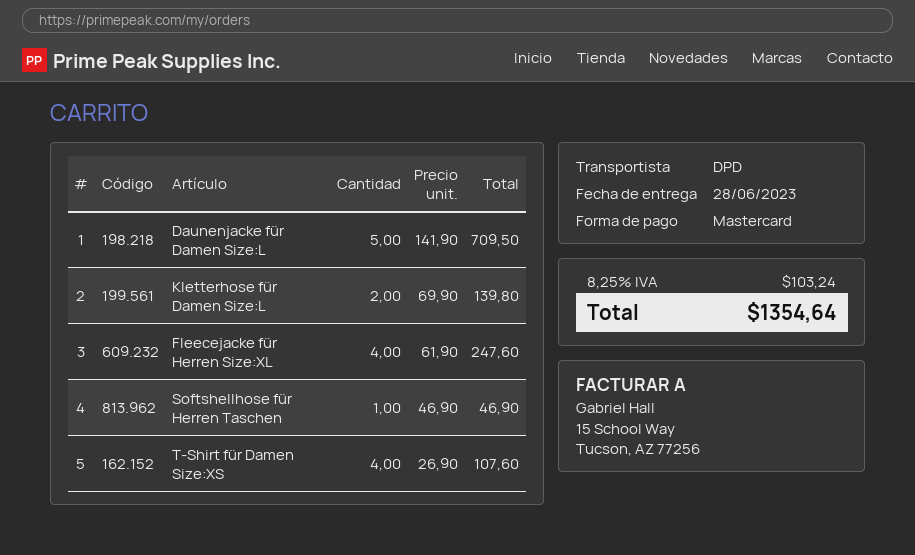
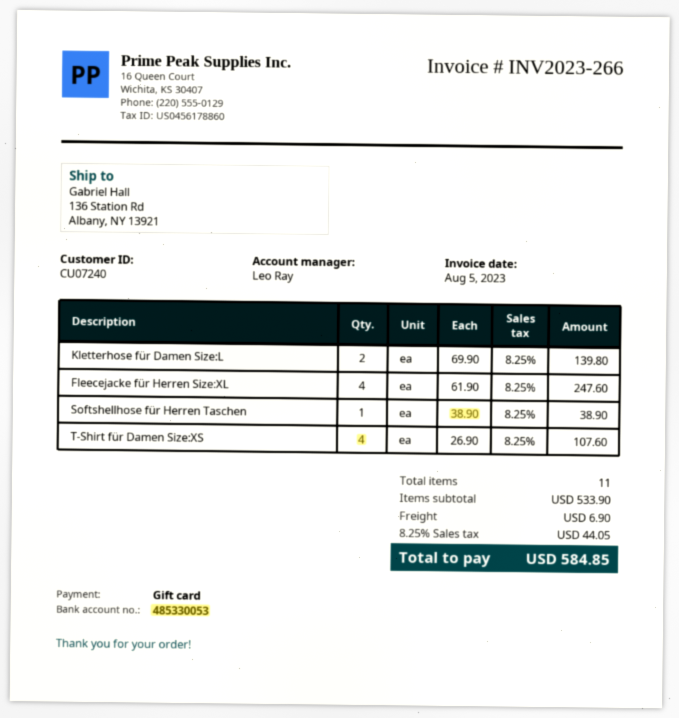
payment method: Mastercard -> gift card
Daunenjacke für Damen Size:L: 5 x 141.90 = 709.50 -> none
Softshellhose für Herren Taschen: 1 x 46.90 = 46.90 -> 1 x 38.90 = 38.90
shipping: none -> 6.90
tax: 8.25% = 103.24 -> 8.25% = 44.05
total: 1354.64 -> 584.85

